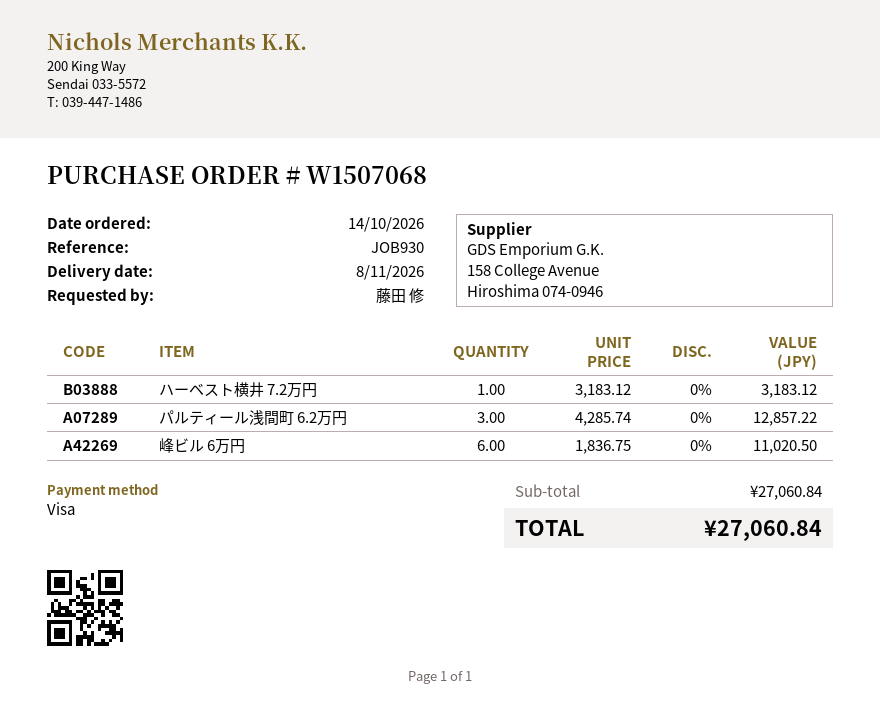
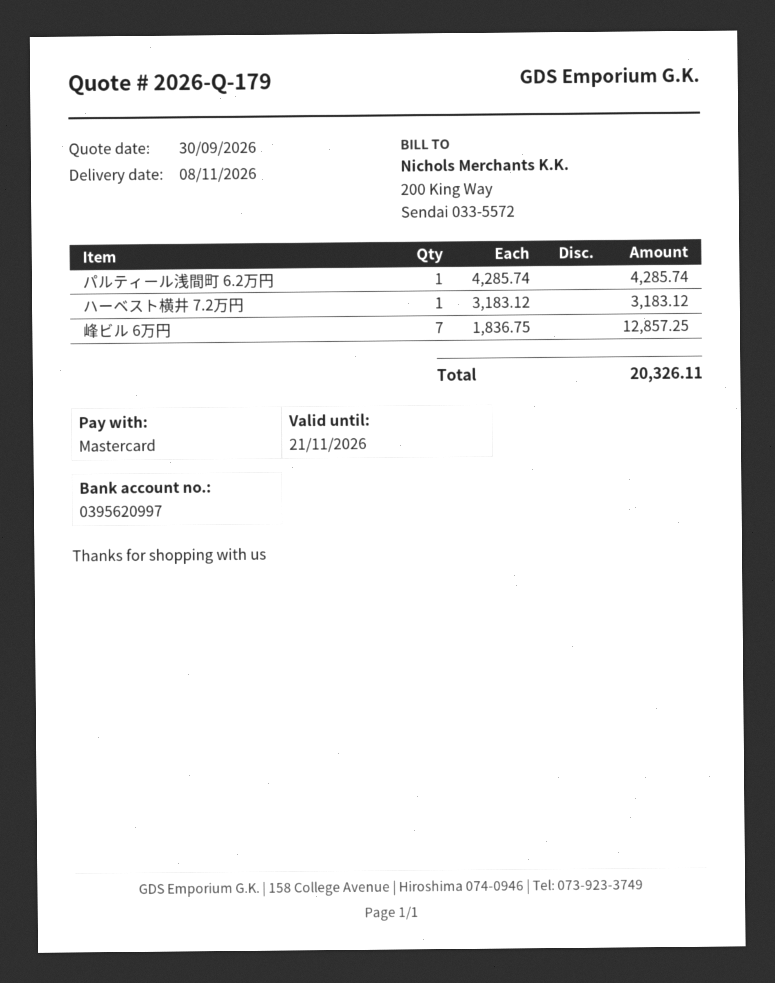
payment method: Visa -> Mastercard
パルティール浅間町 6.2万円: 3 x 4285.74 = 12857.22 -> 1 x 4285.74 = 4285.74
峰ビル 6万円: 6 x 1836.75 = 11020.50 -> 7 x 1836.75 = 12857.25
total: 27060.84 -> 20326.11

